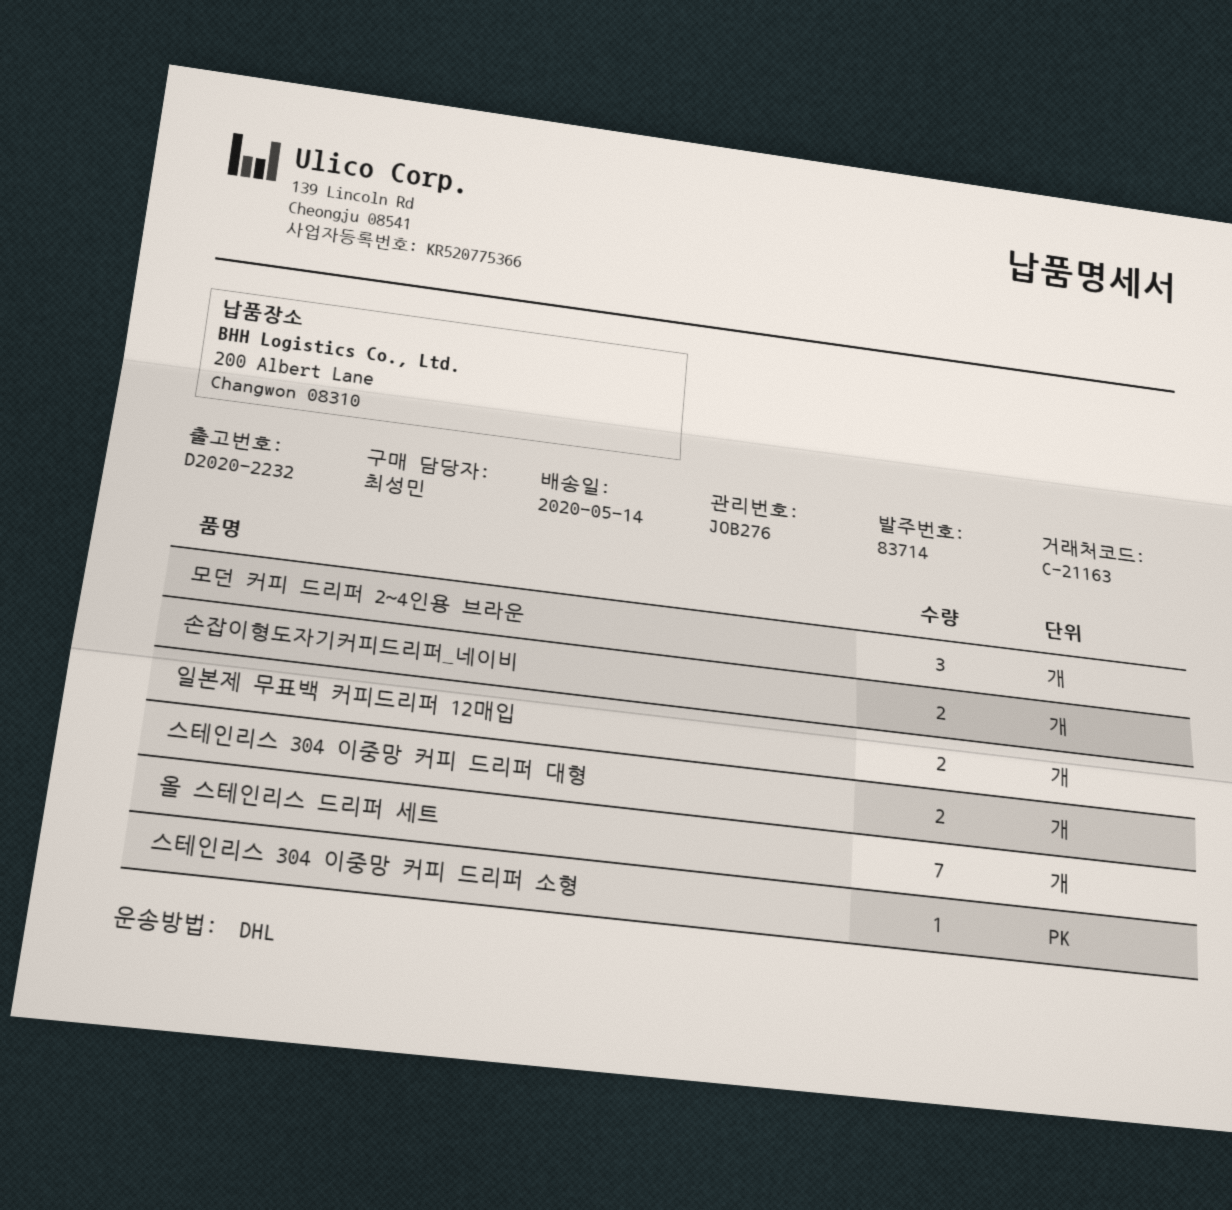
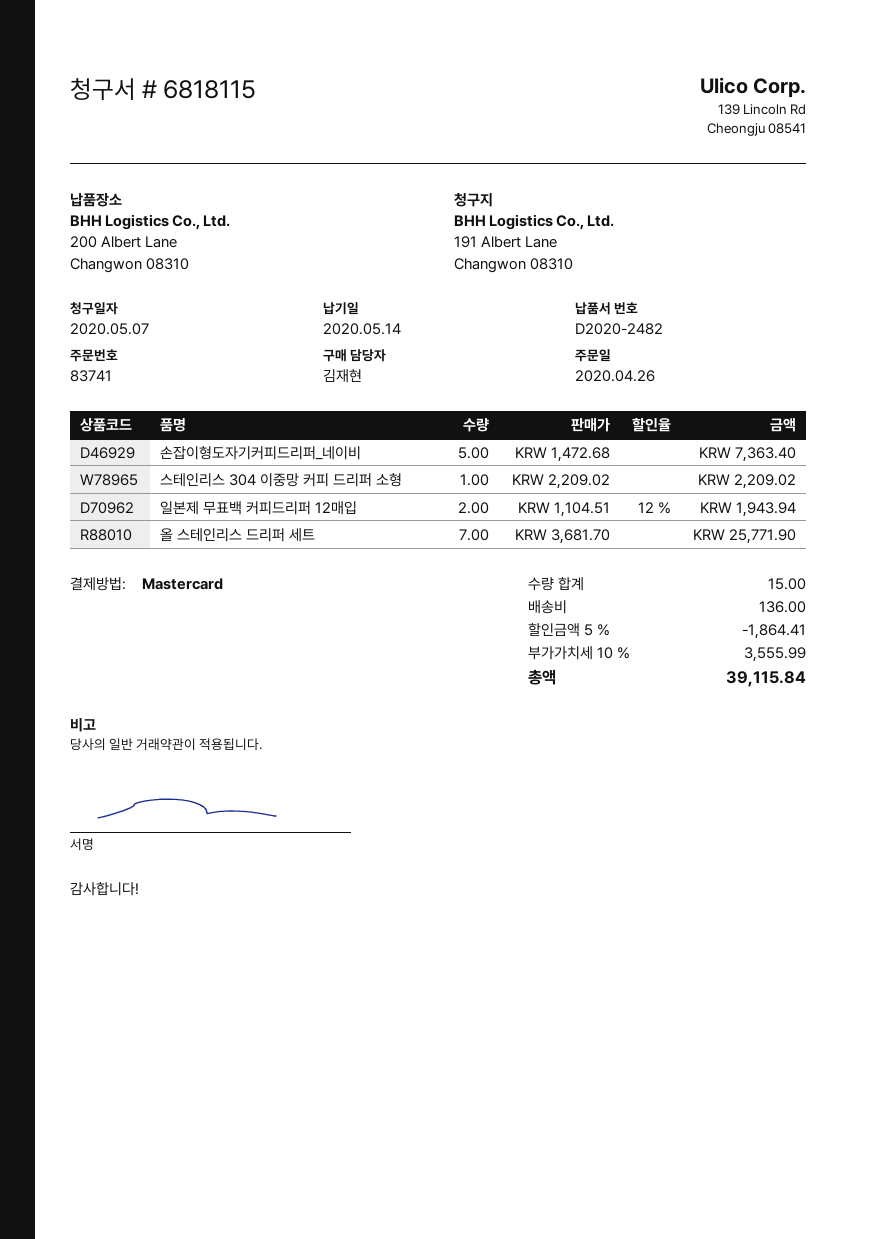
order number: 83714 -> 83741
delivery note number: D2020-2232 -> D2020-2482
ordered by: 최성민 -> 김재현
모던 커피 드리퍼 2~4인용 브라운: 3 -> none
손잡이형도자기커피드리퍼_네이비: 2 -> 5
스테인리스 304 이중망 커피 드리퍼 대형: 2 -> none

